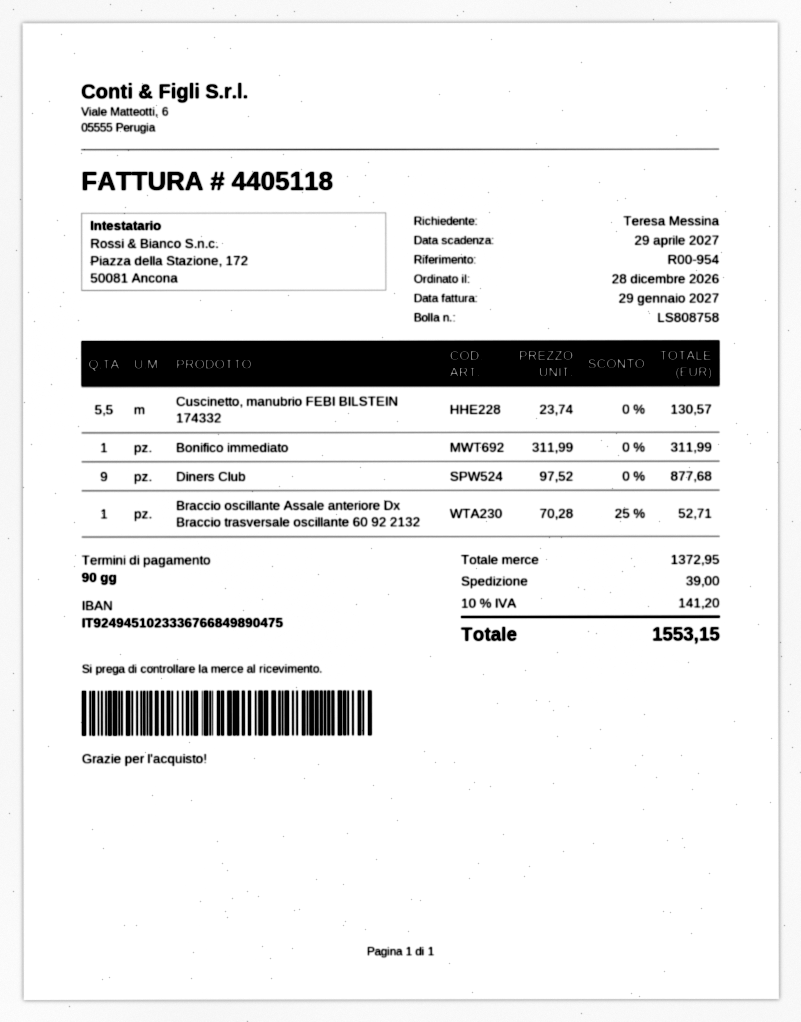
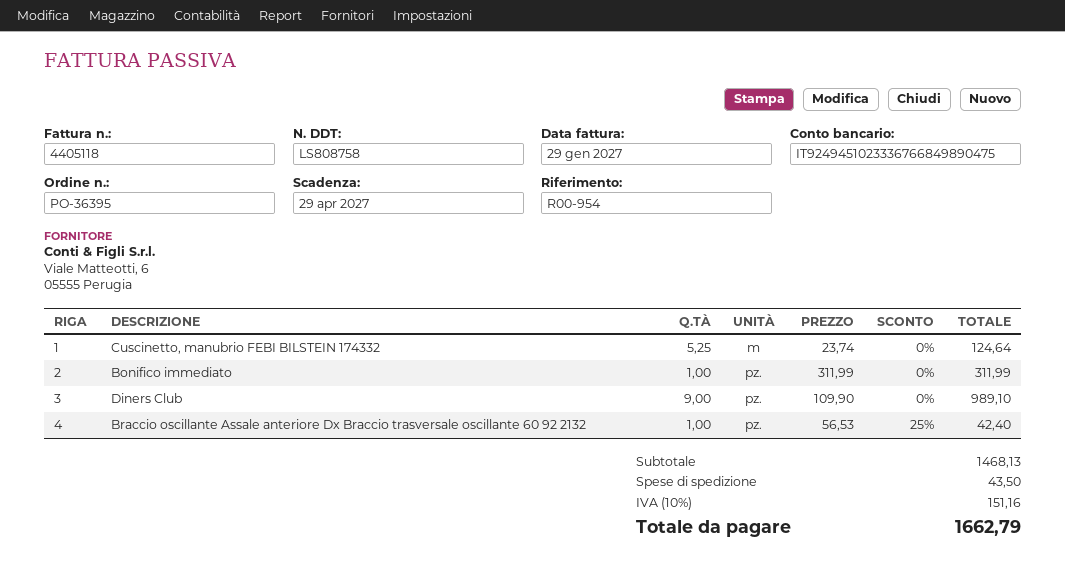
Cuscinetto, manubrio FEBI BILSTEIN 174332: 5.5 x 23.74 = 130.57 -> 5.25 x 23.74 = 124.64
Diners Club: 9 x 97.52 = 877.68 -> 9 x 109.90 = 989.10
Braccio oscillante Assale anteriore Dx Braccio trasversale oscillante 60 92 2132: 1 x 70.28 - 25% = 52.71 -> 1 x 56.53 - 25% = 42.40
subtotal: 1372.95 -> 1468.13
shipping: 39.00 -> 43.50
tax: 10% = 141.20 -> 10% = 151.16
total: 1553.15 -> 1662.79

